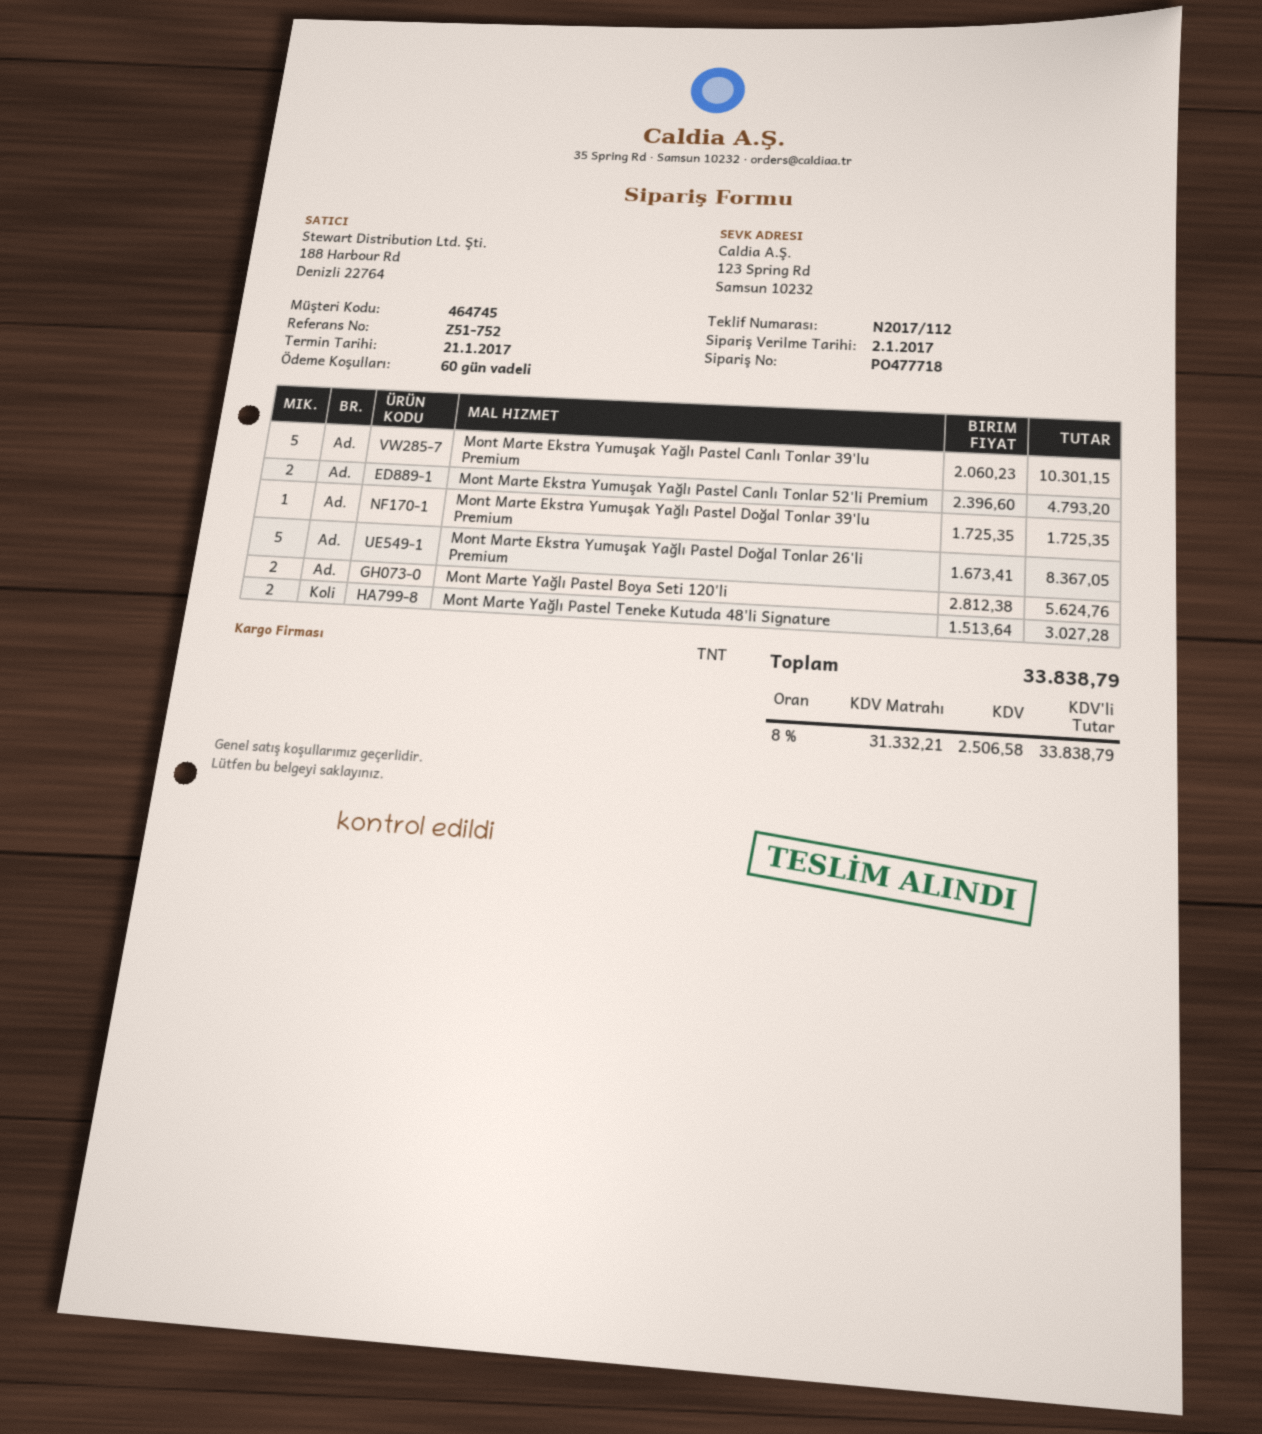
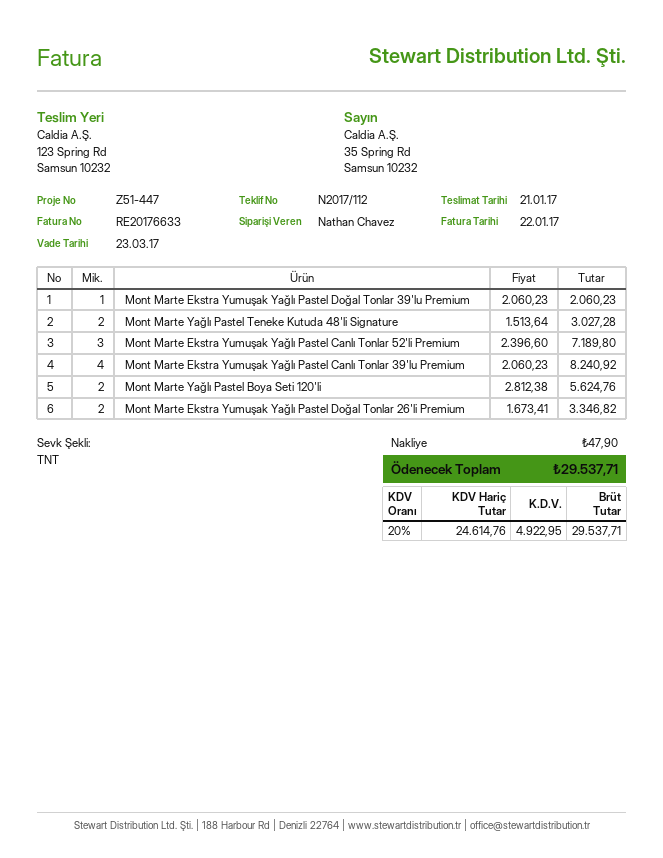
reference: Z51-752 -> Z51-447
Mont Marte Ekstra Yumuşak Yağlı Pastel Canlı Tonlar 39'lu Premium: 5 x 2060.23 = 10301.15 -> 4 x 2060.23 = 8240.92
Mont Marte Ekstra Yumuşak Yağlı Pastel Canlı Tonlar 52'li Premium: 2 x 2396.60 = 4793.20 -> 3 x 2396.60 = 7189.80
Mont Marte Ekstra Yumuşak Yağlı Pastel Doğal Tonlar 39'lu Premium: 1 x 1725.35 = 1725.35 -> 1 x 2060.23 = 2060.23
Mont Marte Ekstra Yumuşak Yağlı Pastel Doğal Tonlar 26'li Premium: 5 x 1673.41 = 8367.05 -> 2 x 1673.41 = 3346.82
shipping: none -> 47.90
net: 31332.21 -> 24614.76
tax: 8% = 2506.58 -> 20% = 4922.95
total: 33838.79 -> 29537.71

